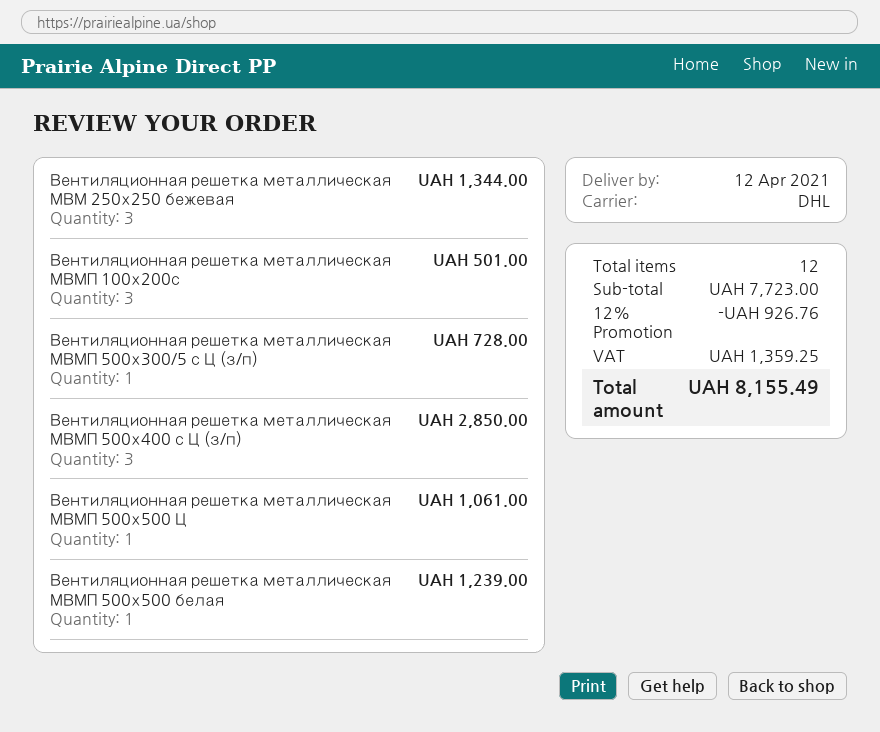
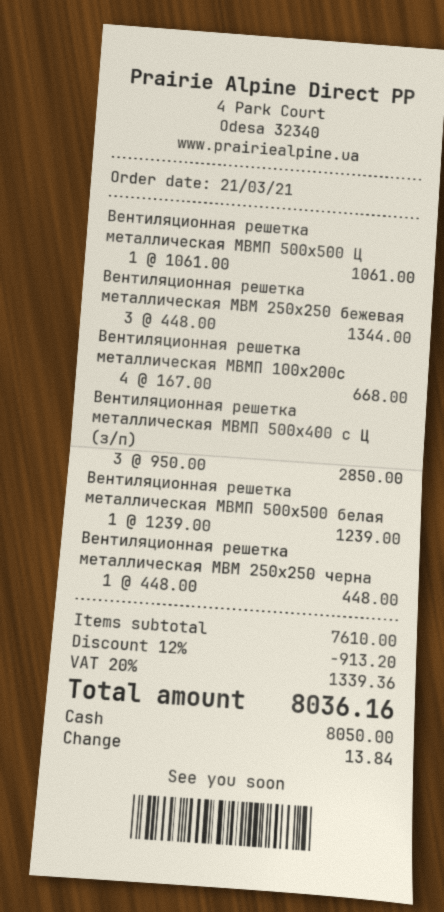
Вентиляционная решетка металлическая МВМП 100х200с: 3 for 501.00 -> 4 for 668.00
Вентиляционная решетка металлическая МВМП 500х300/5 с Ц (з/п): 1 for 728.00 -> none
Вентиляционная решетка металлическая МВМ 250х250 черна: none -> 1 for 448.00
subtotal: 7723.00 -> 7610.00
discount: 12% = 926.76 -> 12% = 913.20
tax: 1359.25 -> 1339.36
total: 8155.49 -> 8036.16

